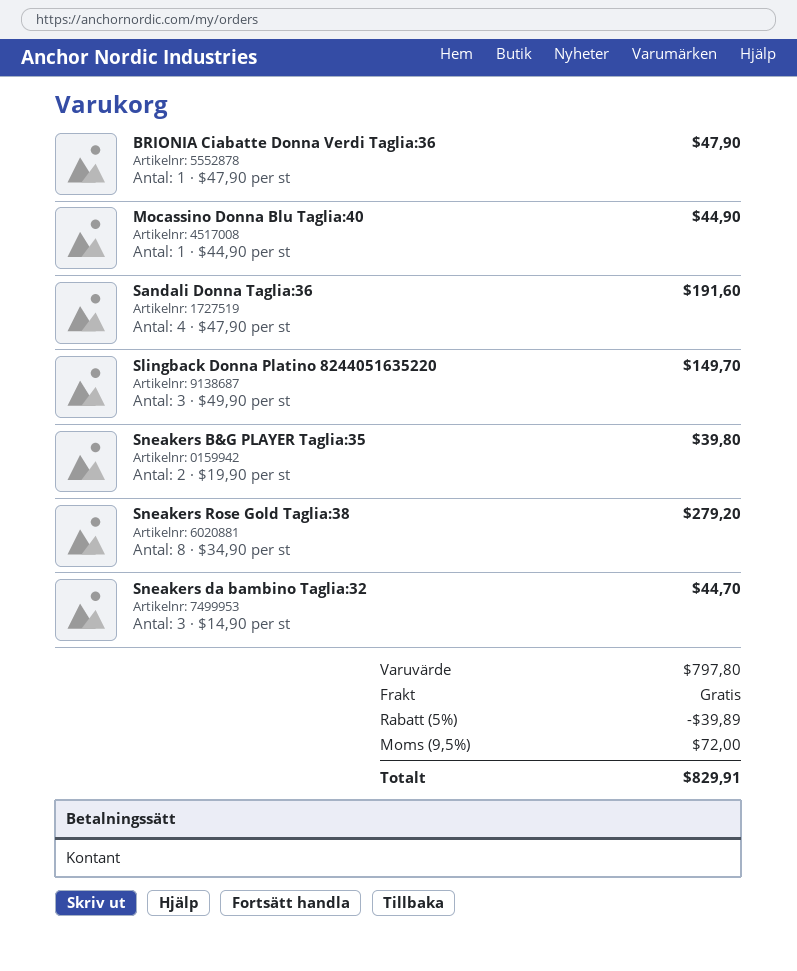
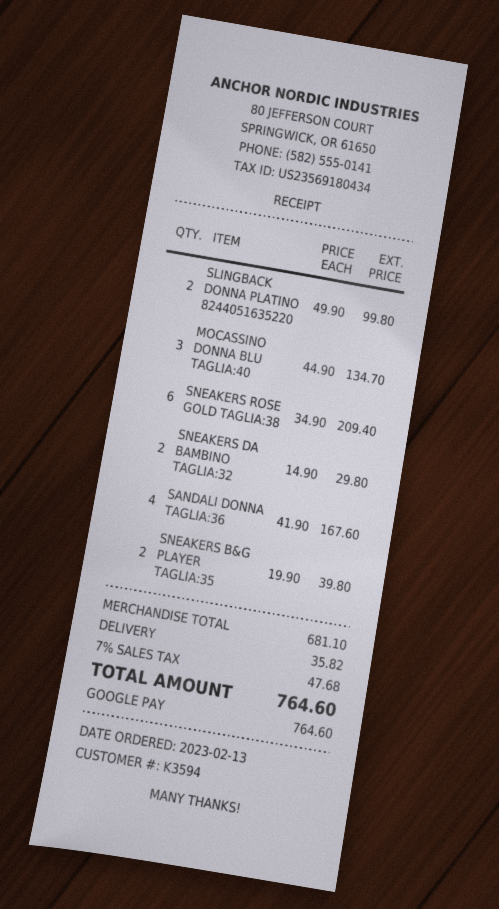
payment method: cash -> Google Pay
BRIONIA Ciabatte Donna Verdi Taglia:36: 1 x 47.90 = 47.90 -> none
Mocassino Donna Blu Taglia:40: 1 x 44.90 = 44.90 -> 3 x 44.90 = 134.70
Sandali Donna Taglia:36: 4 x 47.90 = 191.60 -> 4 x 41.90 = 167.60
Slingback Donna Platino 8244051635220: 3 x 49.90 = 149.70 -> 2 x 49.90 = 99.80
Sneakers Rose Gold Taglia:38: 8 x 34.90 = 279.20 -> 6 x 34.90 = 209.40
Sneakers da bambino Taglia:32: 3 x 14.90 = 44.70 -> 2 x 14.90 = 29.80
subtotal: 797.80 -> 681.10
discount: 5% = 39.89 -> none
shipping: 0.00 -> 35.82
tax: 9.5% = 72.00 -> 7% = 47.68
total: 829.91 -> 764.60

